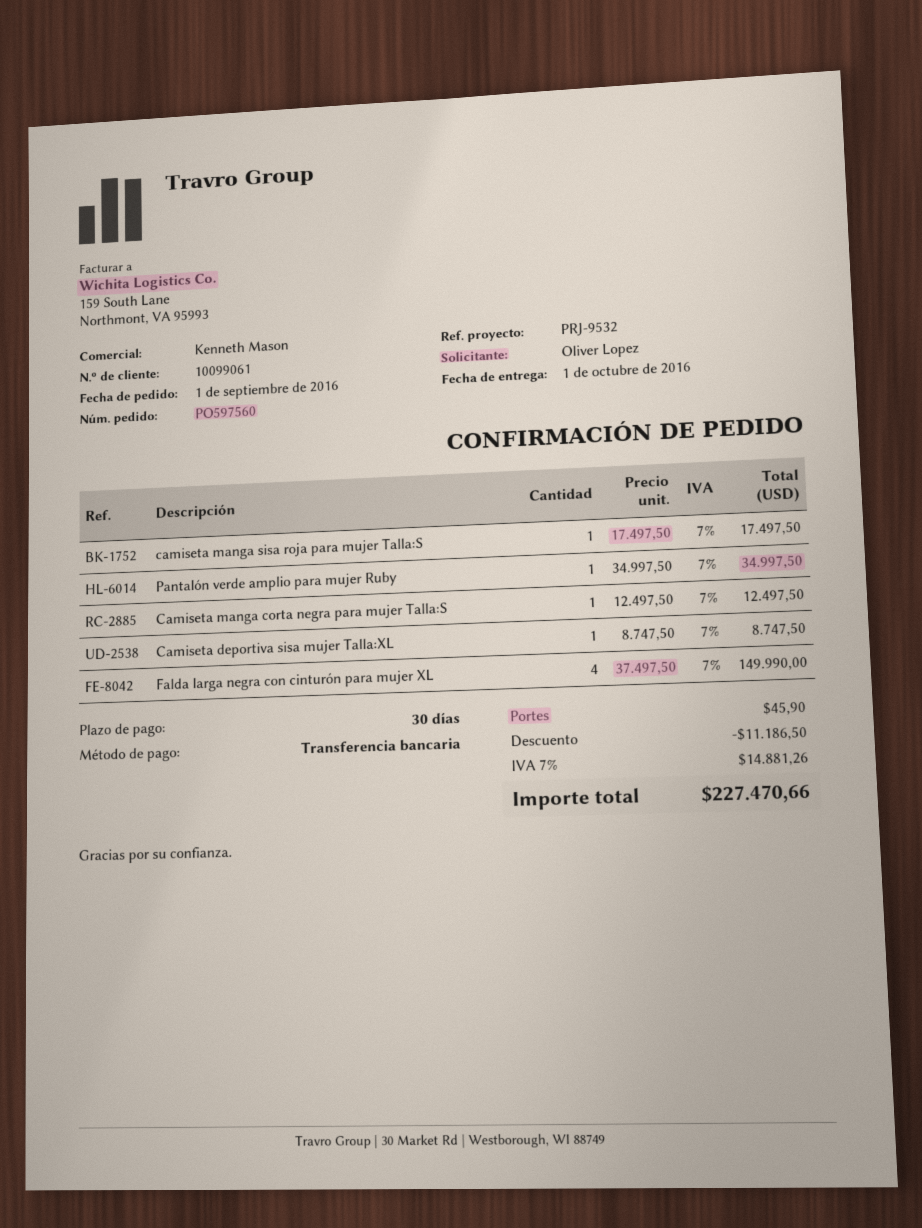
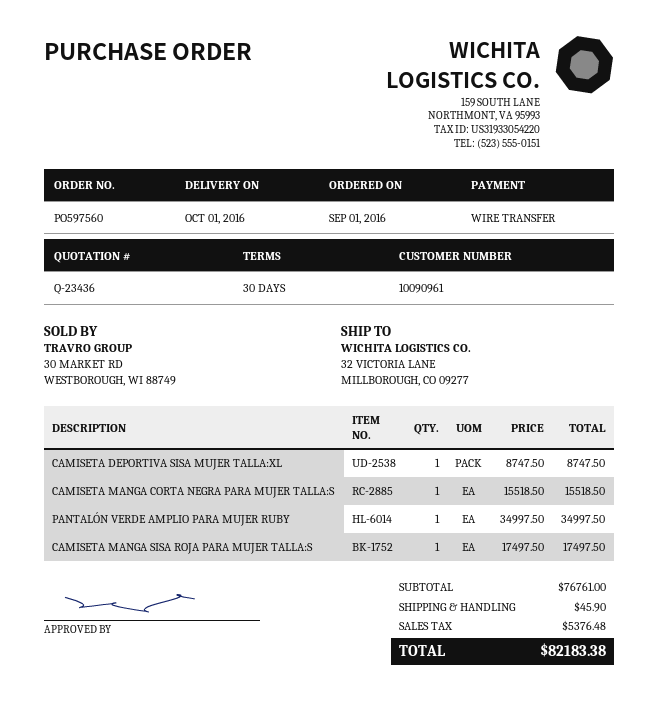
customer number: 10099061 -> 10090961
Camiseta manga corta negra para mujer Talla:S: 1 x 12497.50 = 12497.50 -> 1 x 15518.50 = 15518.50
Falda larga negra con cinturón para mujer XL: 4 x 37497.50 = 149990.00 -> none
discount: 11186.50 -> none
tax: 14881.26 -> 5376.48
total: 227470.66 -> 82183.38

